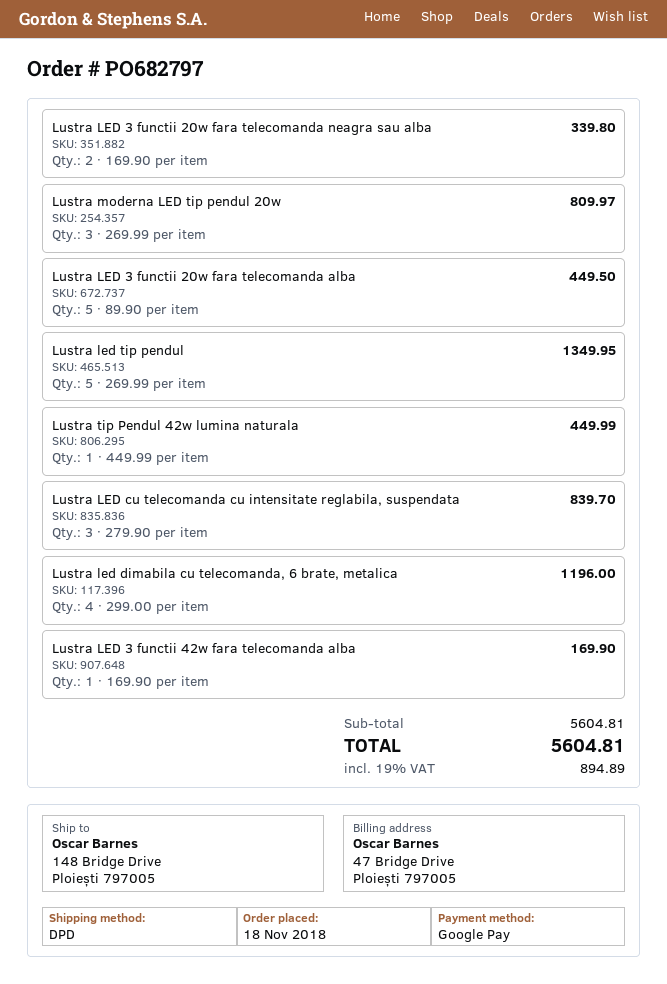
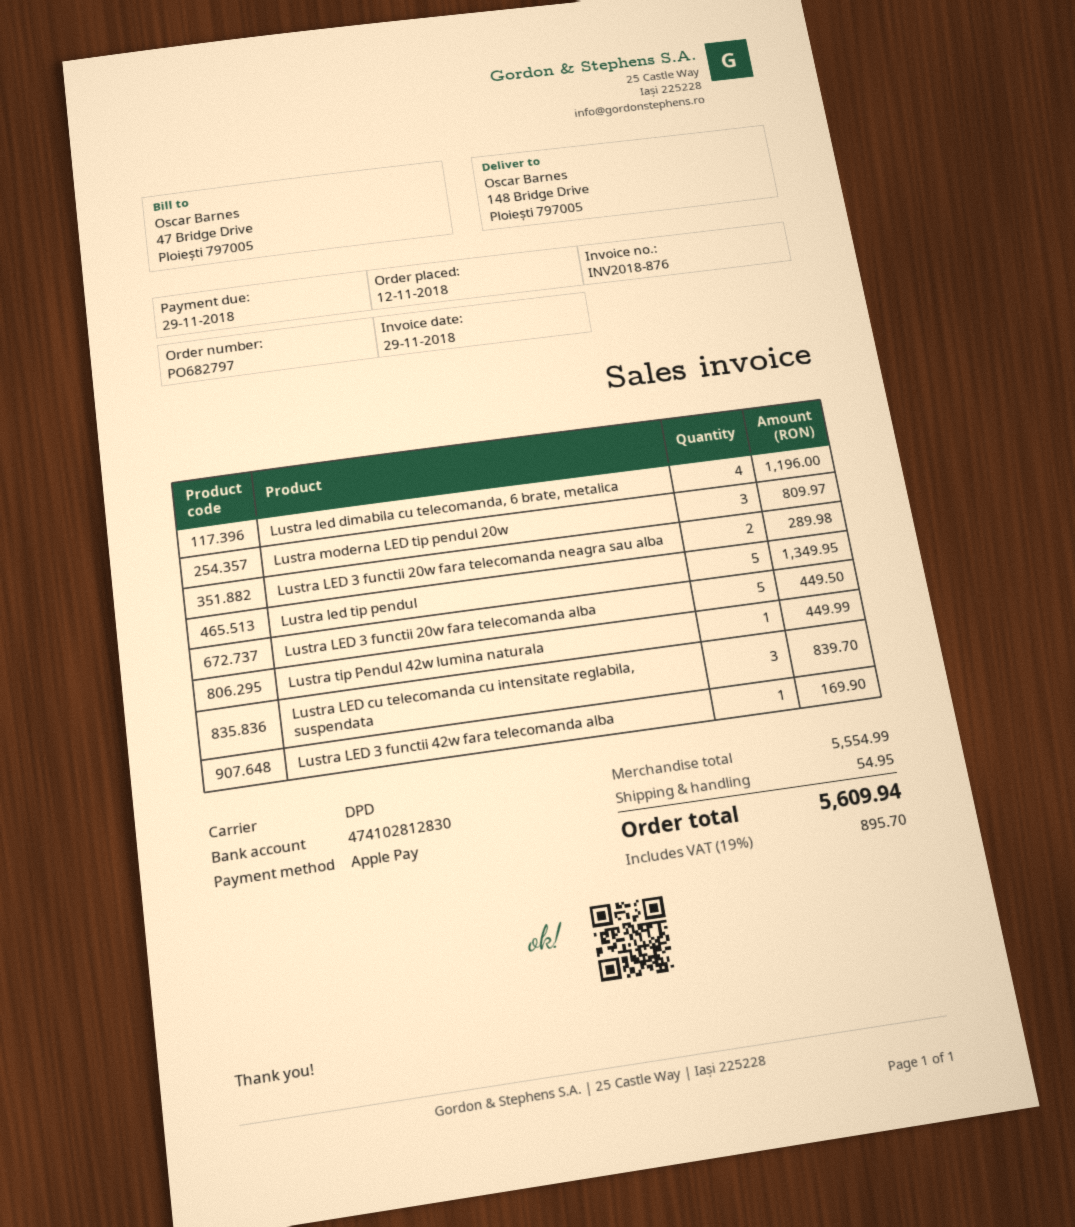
order date: 2018-11-18 -> 2018-11-12
payment method: Google Pay -> Apple Pay
Lustra LED 3 functii 20w fara telecomanda neagra sau alba: 2 for 339.80 -> 2 for 289.98
subtotal: 5604.81 -> 5554.99
shipping: none -> 54.95
tax: 19% = 894.89 -> 19% = 895.70
total: 5604.81 -> 5609.94

